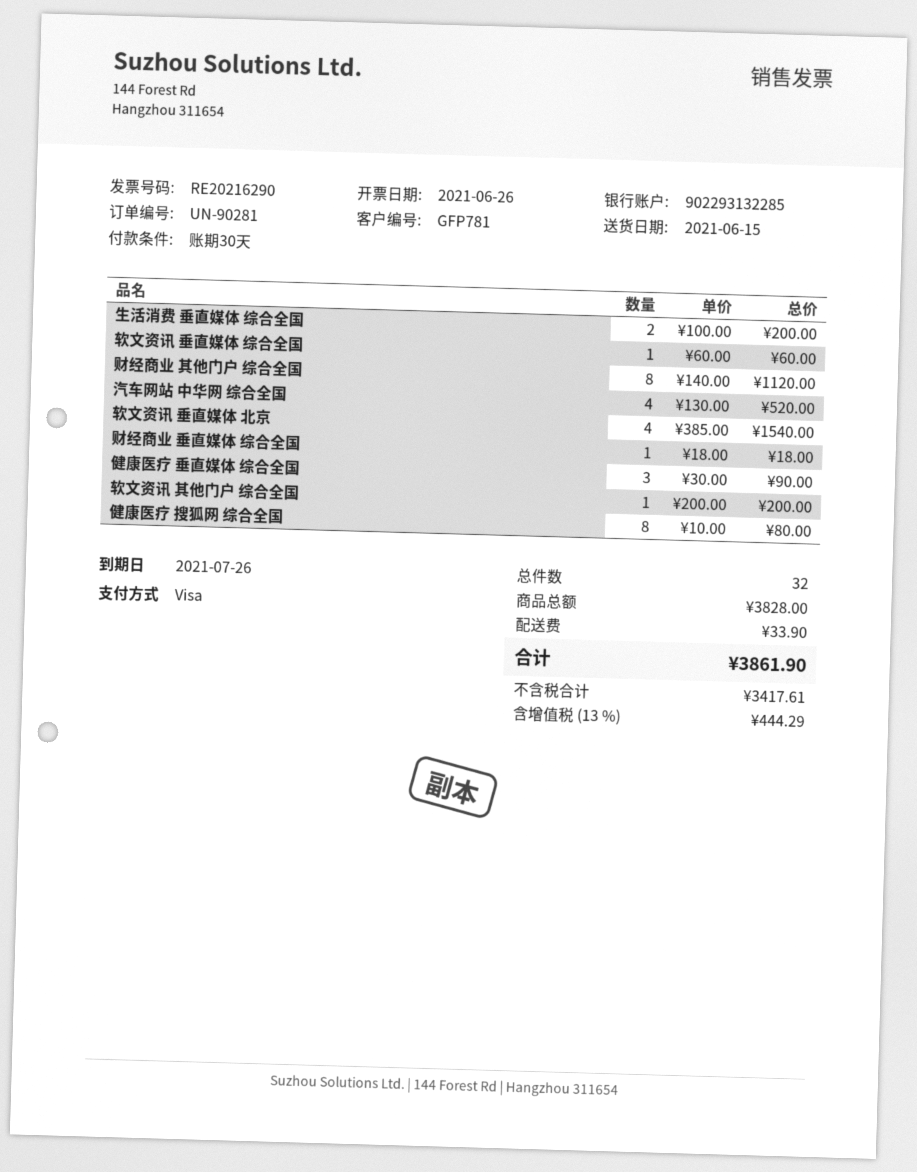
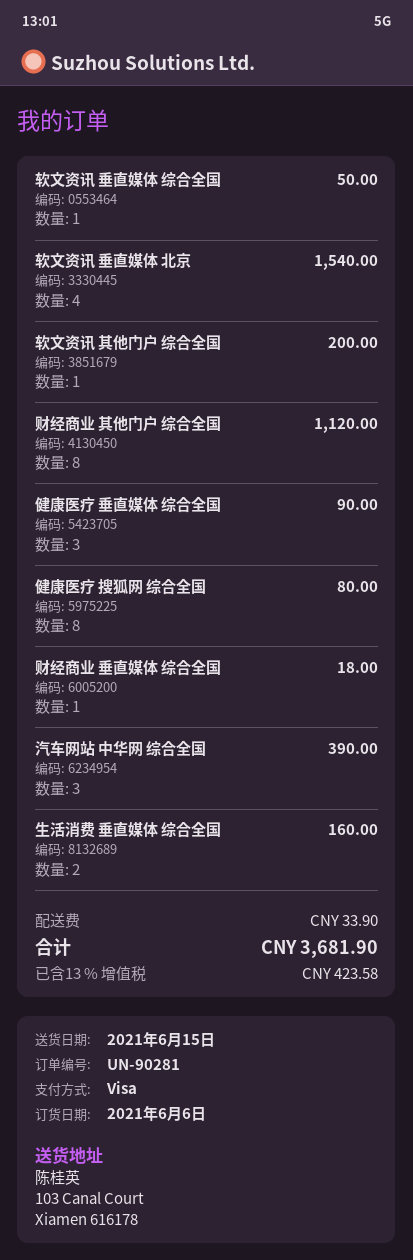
生活消费 垂直媒体 综合全国: 2 for 200.00 -> 2 for 160.00
软文资讯 垂直媒体 综合全国: 1 for 60.00 -> 1 for 50.00
汽车网站 中华网 综合全国: 4 for 520.00 -> 3 for 390.00
tax: 13% = 444.29 -> 13% = 423.58
total: 3861.90 -> 3681.90

